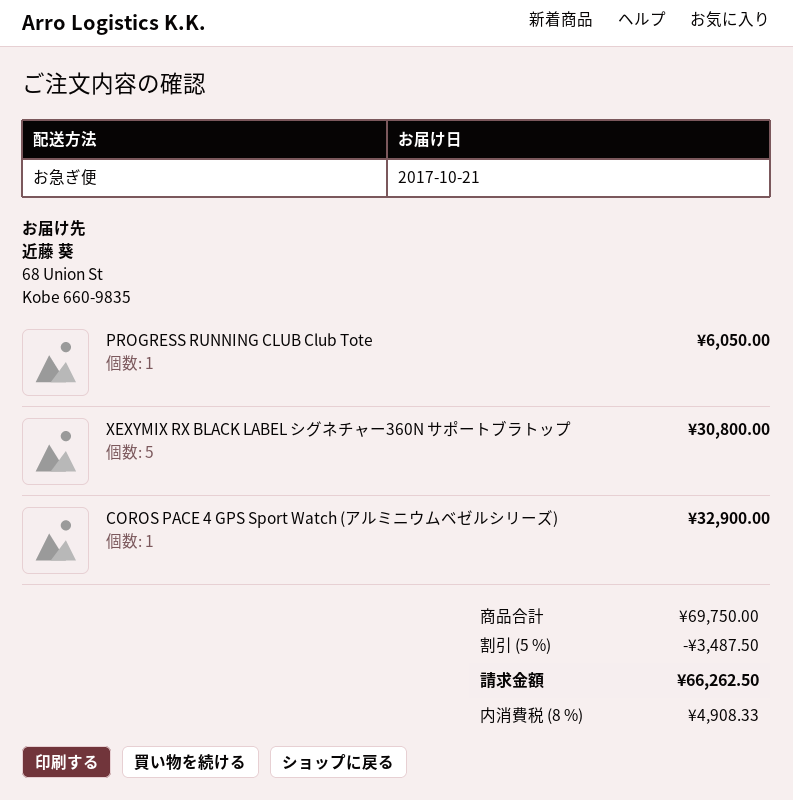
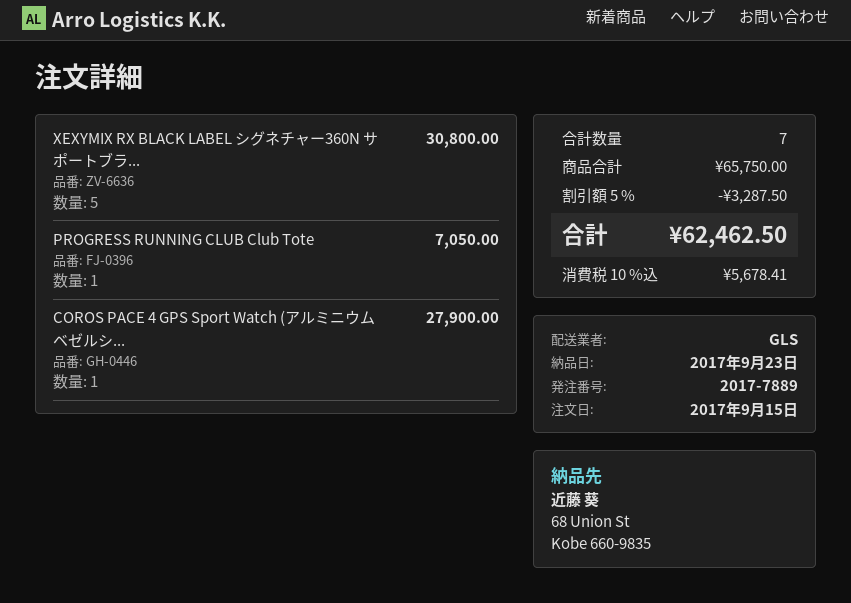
delivery date: 2017-10-21 -> 2017-09-23
shipping method: express -> GLS
PROGRESS RUNNING CLUB Club Tote: 1 for 6050.00 -> 1 for 7050.00
COROS PACE 4 GPS Sport Watch (アルミニウムベゼルシリーズ): 1 for 32900.00 -> 1 for 27900.00
subtotal: 69750.00 -> 65750.00
discount: 5% = 3487.50 -> 5% = 3287.50
tax: 8% = 4908.33 -> 10% = 5678.41
total: 66262.50 -> 62462.50

